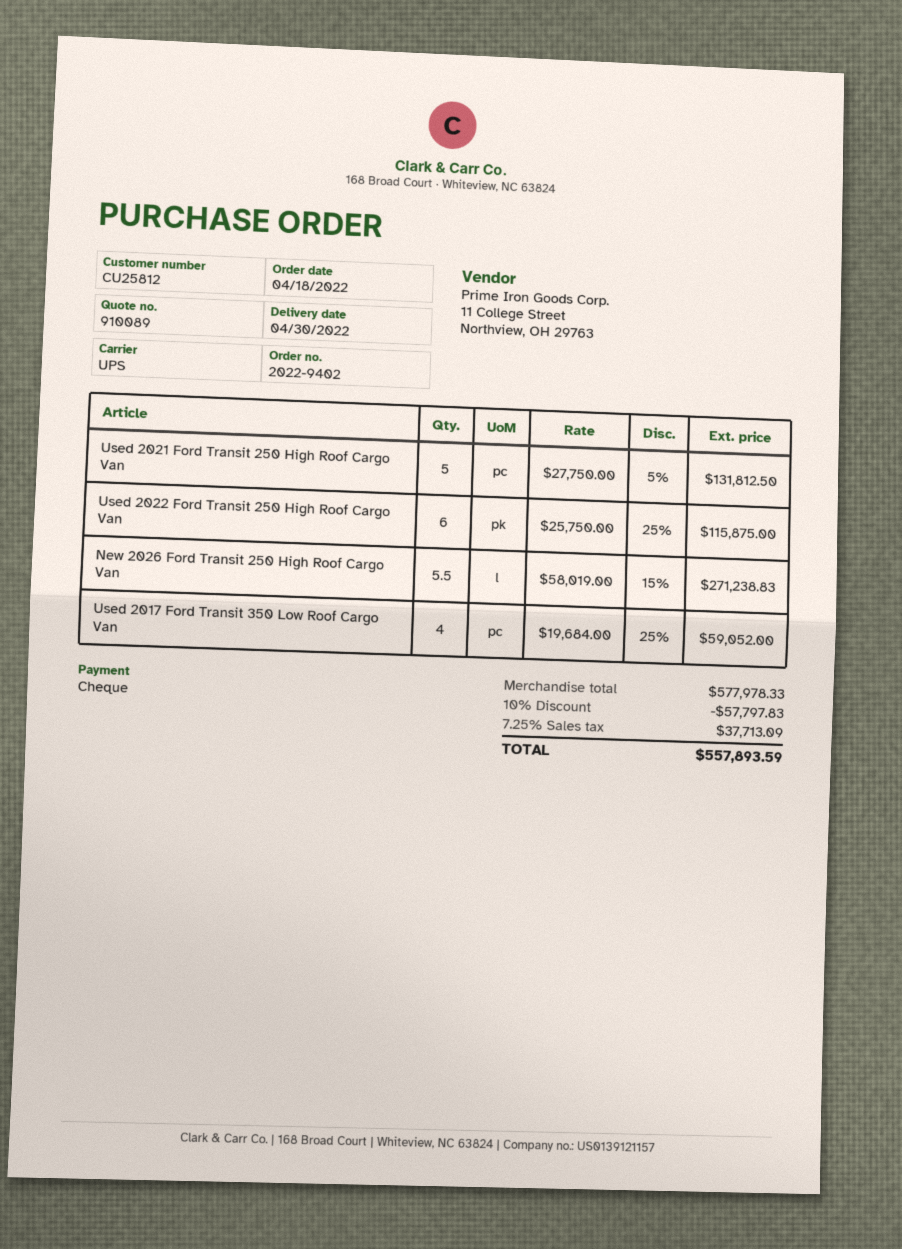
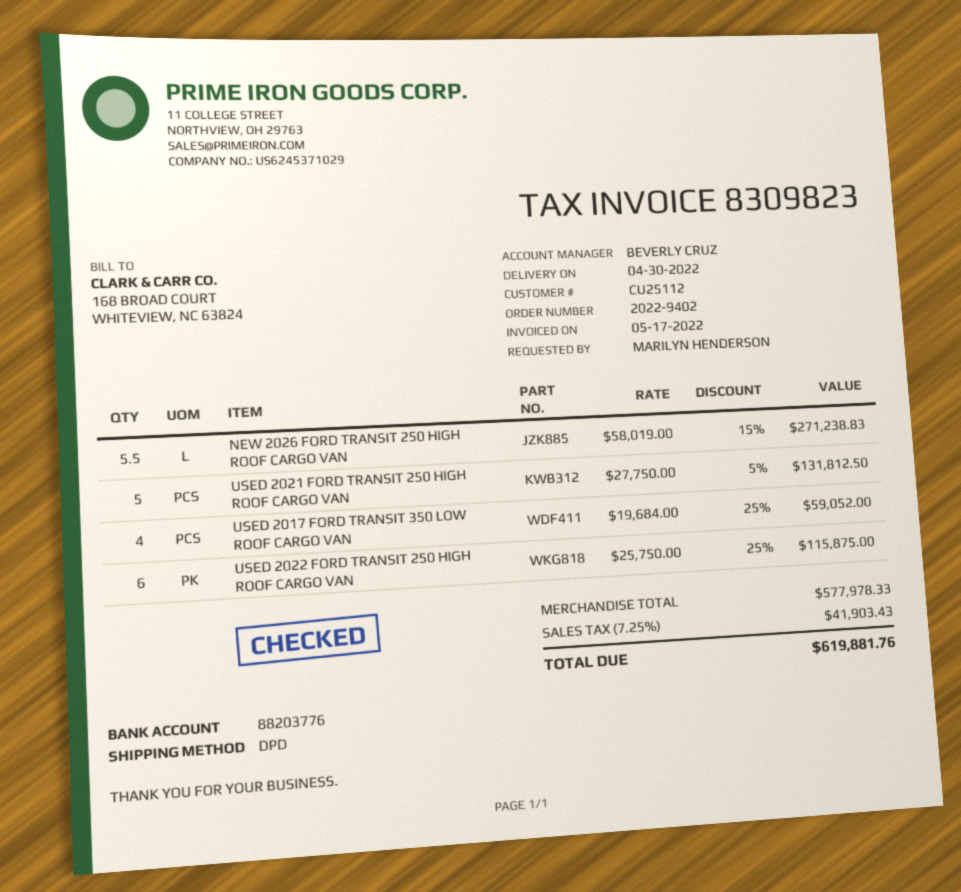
customer number: CU25812 -> CU25112
shipping method: UPS -> DPD
discount: 10% = 57797.83 -> none
tax: 7.25% = 37713.09 -> 7.25% = 41903.43
total: 557893.59 -> 619881.76

